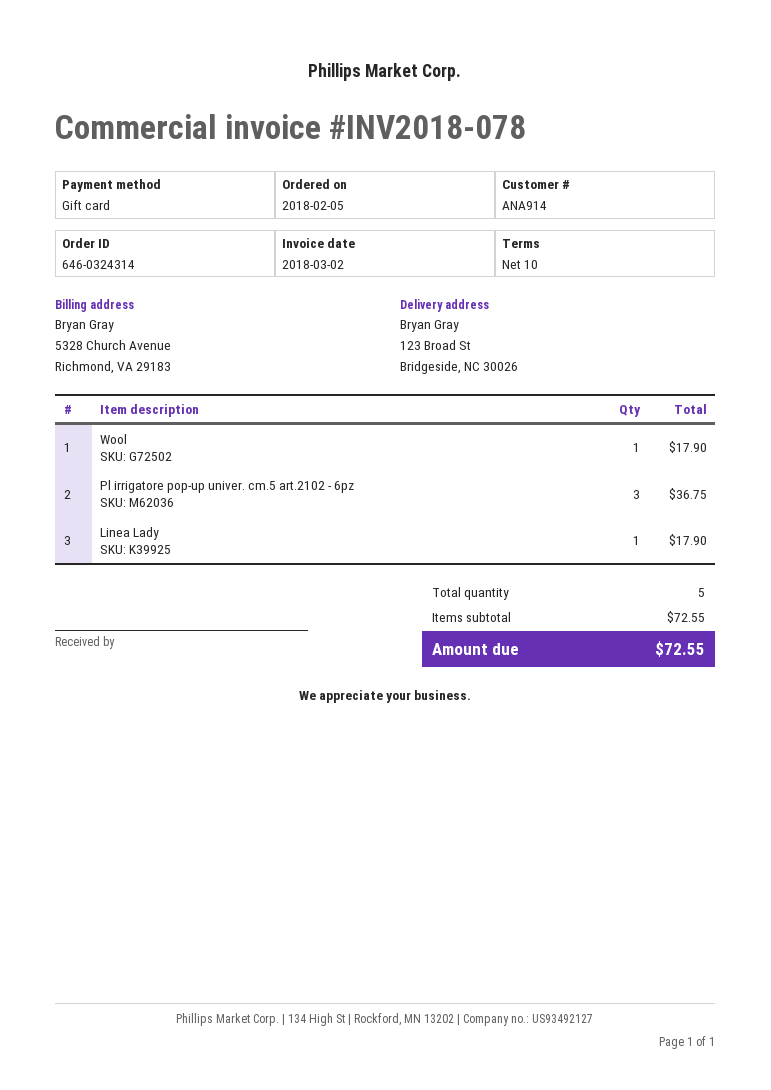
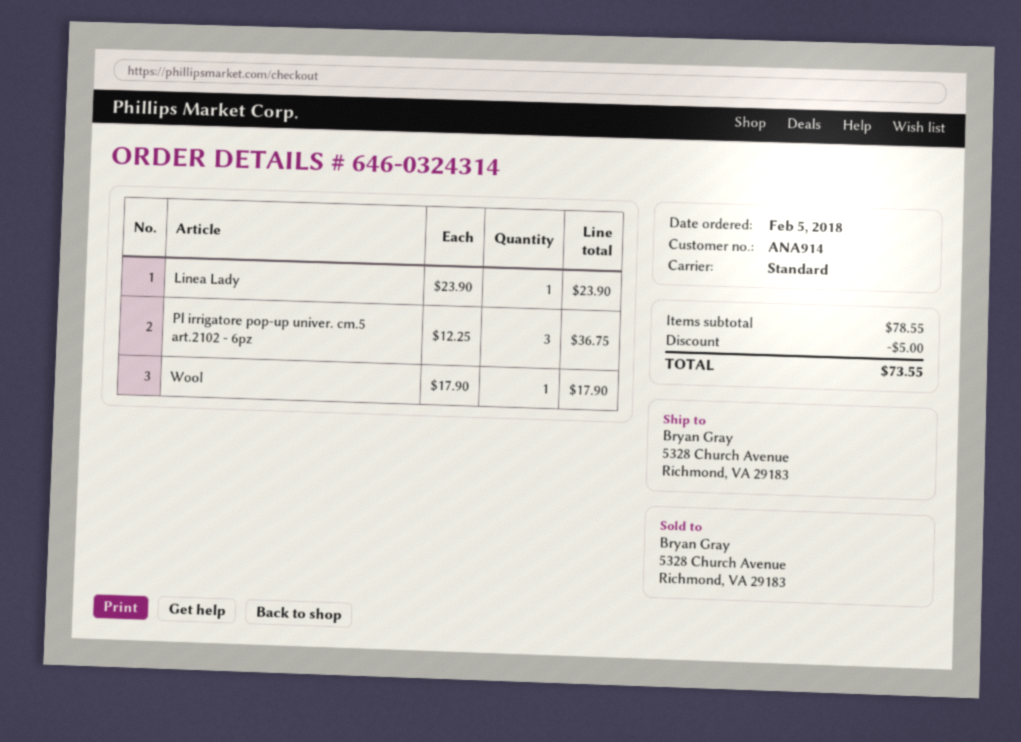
ship to: 123 Broad St, Bridgeside, NC 30026 -> 5328 Church Avenue, Richmond, VA 29183
Linea Lady: 1 for 17.90 -> 1 for 23.90
subtotal: 72.55 -> 78.55
discount: none -> 5.00
total: 72.55 -> 73.55

